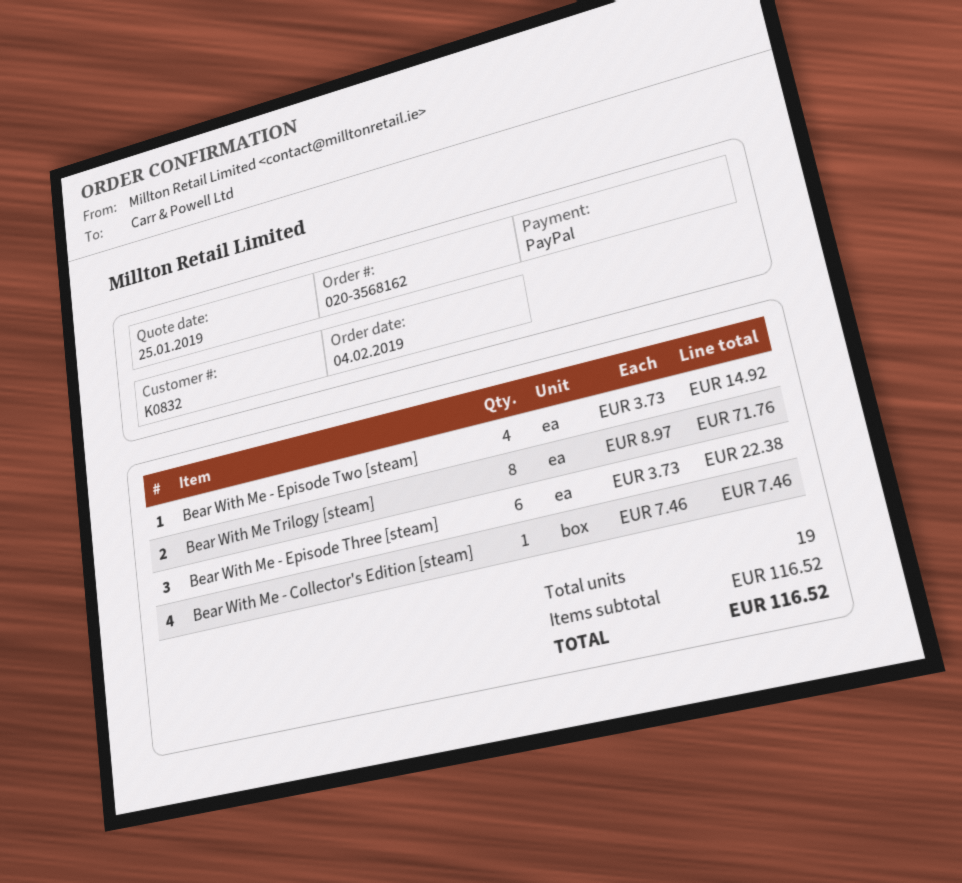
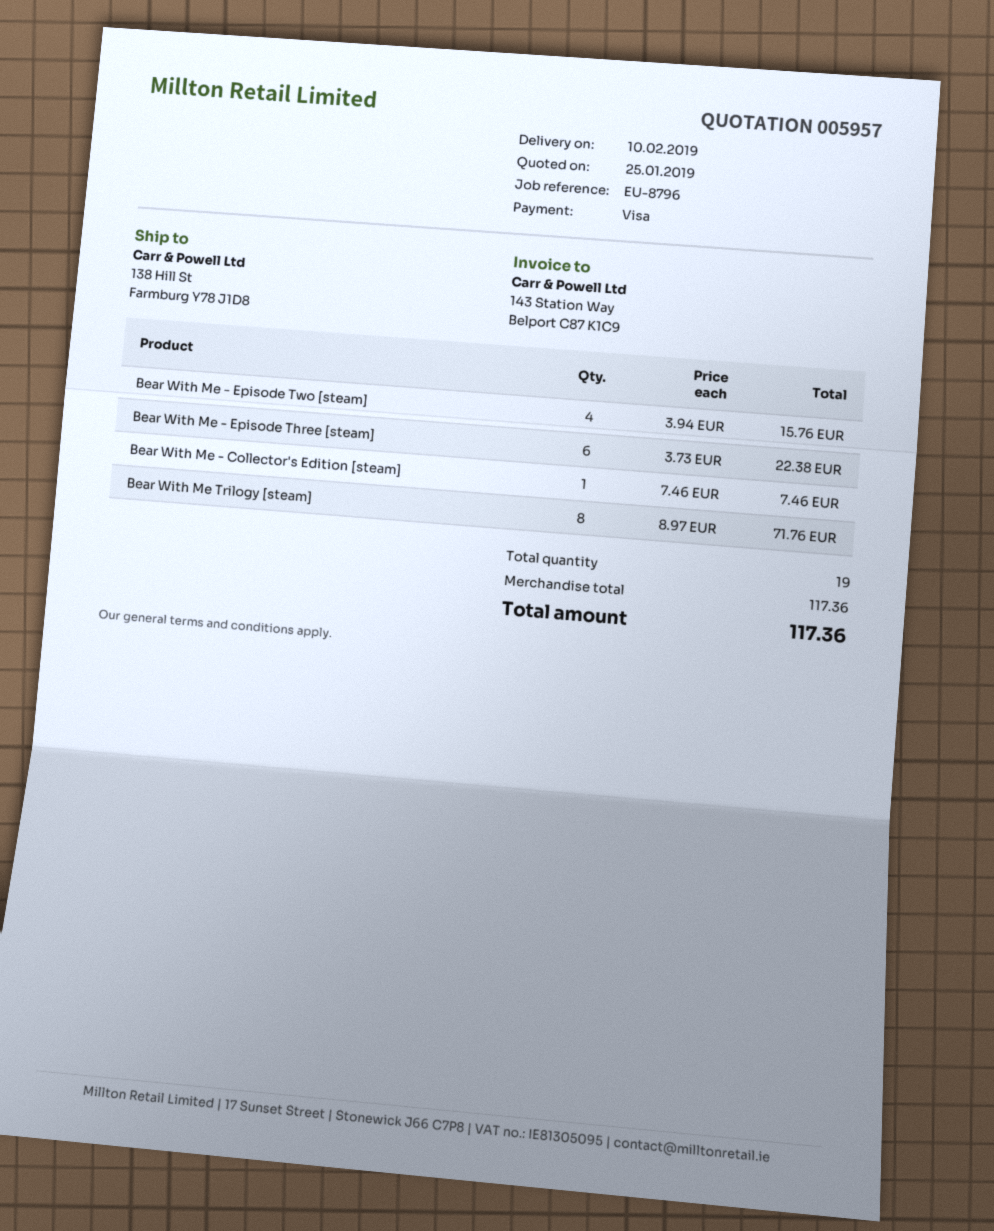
payment method: PayPal -> Visa
Bear With Me - Episode Two [steam]: 4 x 3.73 = 14.92 -> 4 x 3.94 = 15.76
subtotal: 116.52 -> 117.36
total: 116.52 -> 117.36

